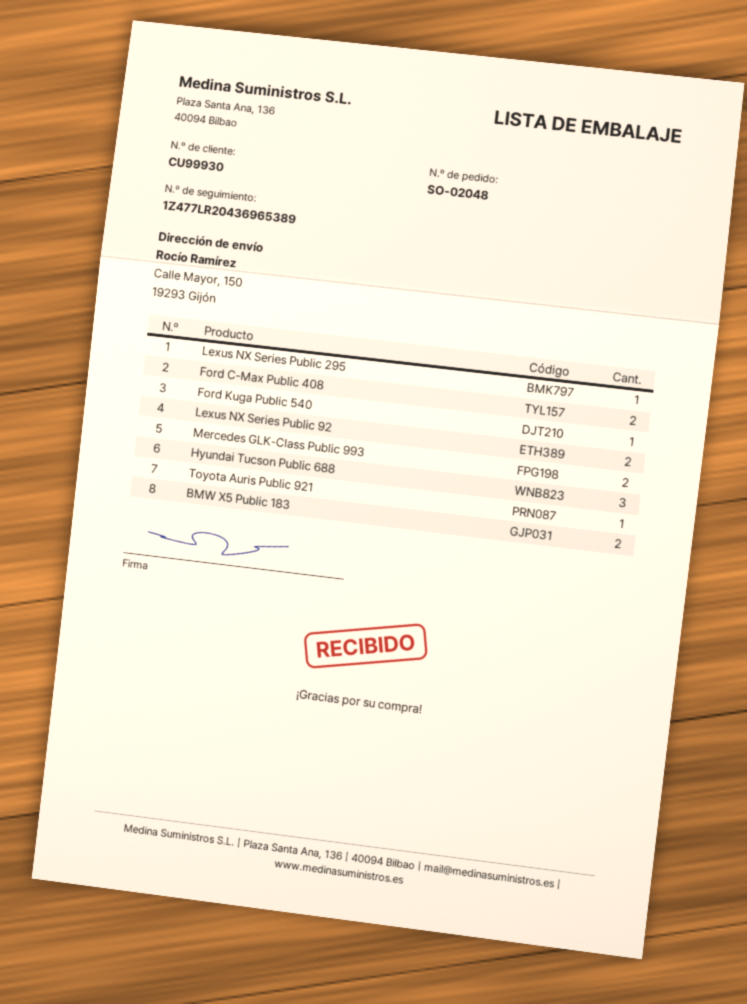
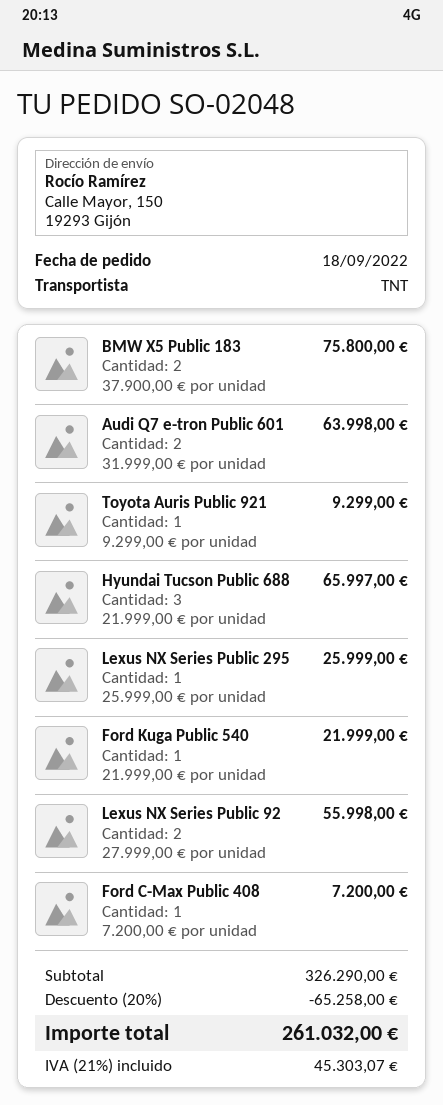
Ford C-Max Public 408: 2 -> 1
Mercedes GLK-Class Public 993: 2 -> none
Audi Q7 e-tron Public 601: none -> 2

